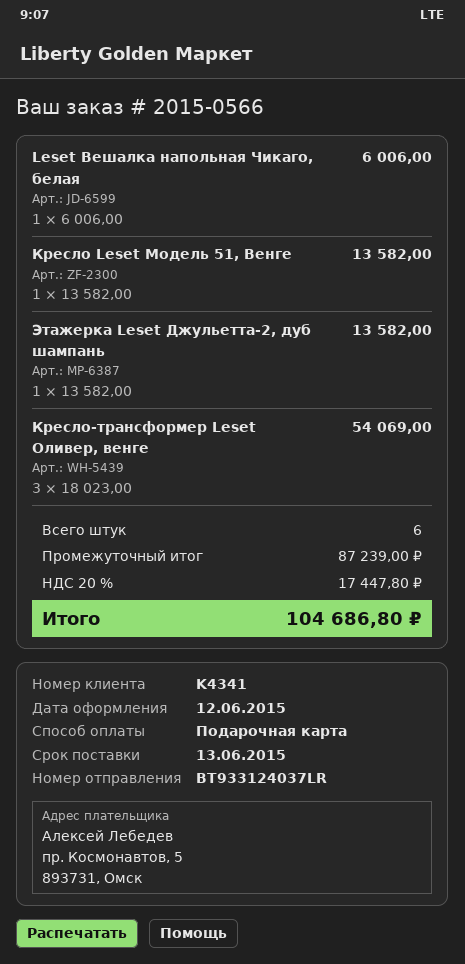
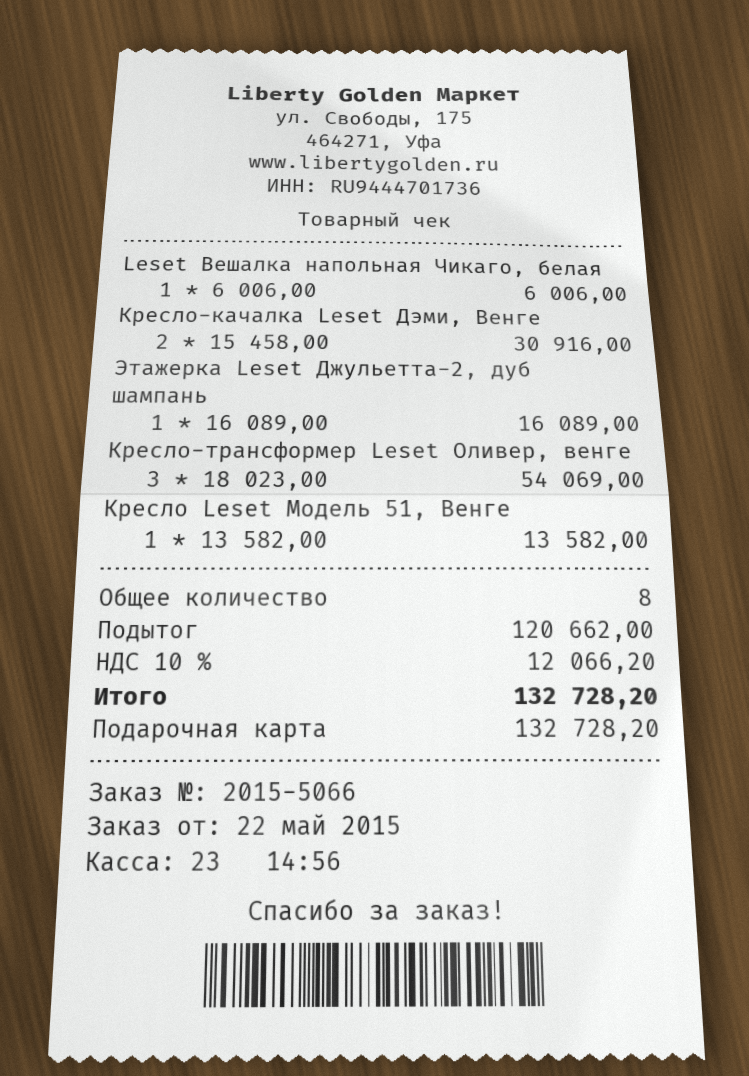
order number: 2015-0566 -> 2015-5066
order date: 2015-06-12 -> 2015-05-22
Этажерка Leset Джульетта-2, дуб шампань: 1 x 13582.00 = 13582.00 -> 1 x 16089.00 = 16089.00
Кресло-качалка Leset Дэми, Венге: none -> 2 x 15458.00 = 30916.00
total quantity: 6 -> 8
subtotal: 87239.00 -> 120662.00
tax: 20% = 17447.80 -> 10% = 12066.20
total: 104686.80 -> 132728.20

